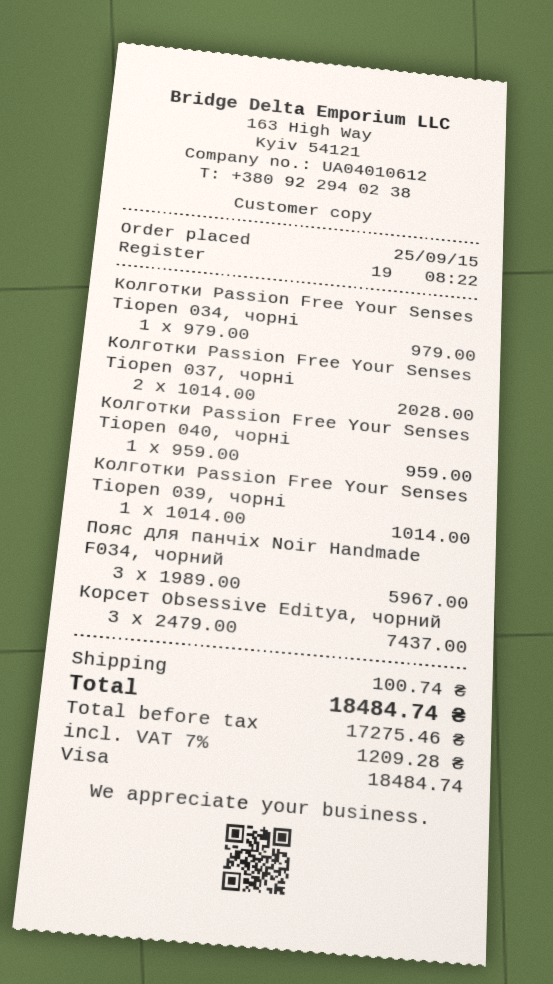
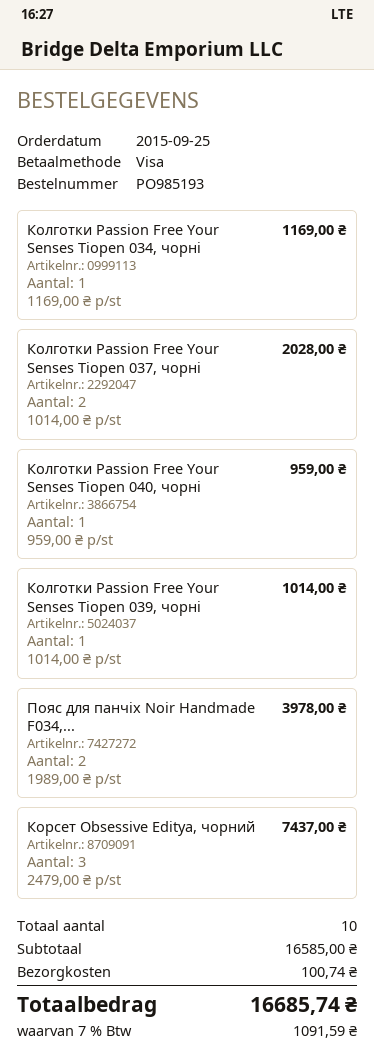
Колготки Passion Free Your Senses Tiopen 034, чорні: 1 x 979.00 = 979.00 -> 1 x 1169.00 = 1169.00
Пояс для панчіх Noir Handmade F034, чорний: 3 x 1989.00 = 5967.00 -> 2 x 1989.00 = 3978.00
tax: 7% = 1209.28 -> 7% = 1091.59
total: 18484.74 -> 16685.74

